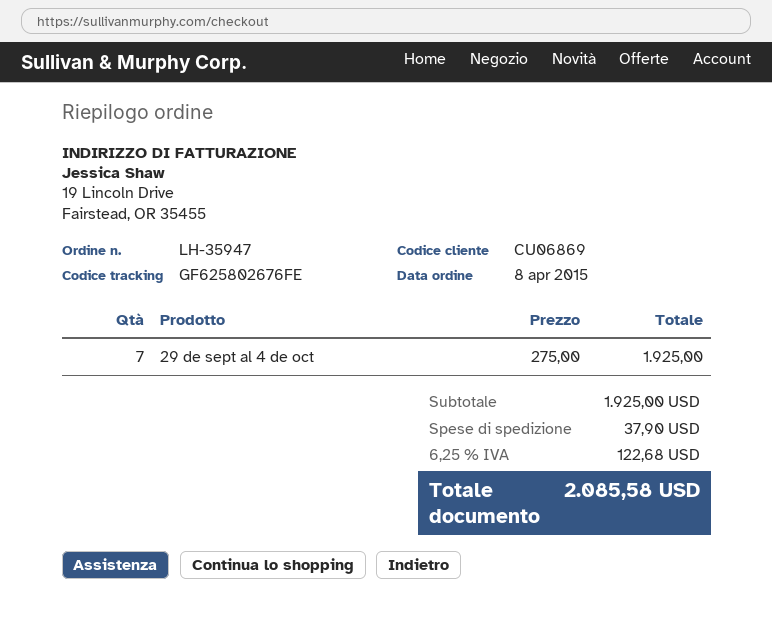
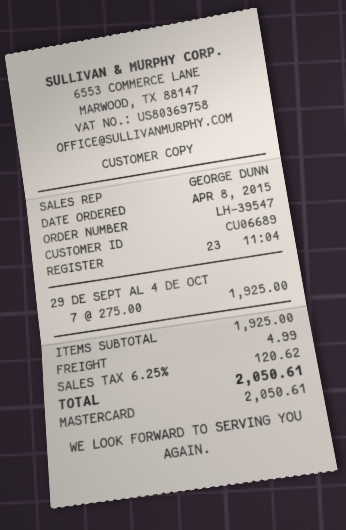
order number: LH-35947 -> LH-39547
customer number: CU06869 -> CU06689
shipping: 37.90 -> 4.99
tax: 6.25% = 122.68 -> 6.25% = 120.62
total: 2085.58 -> 2050.61

